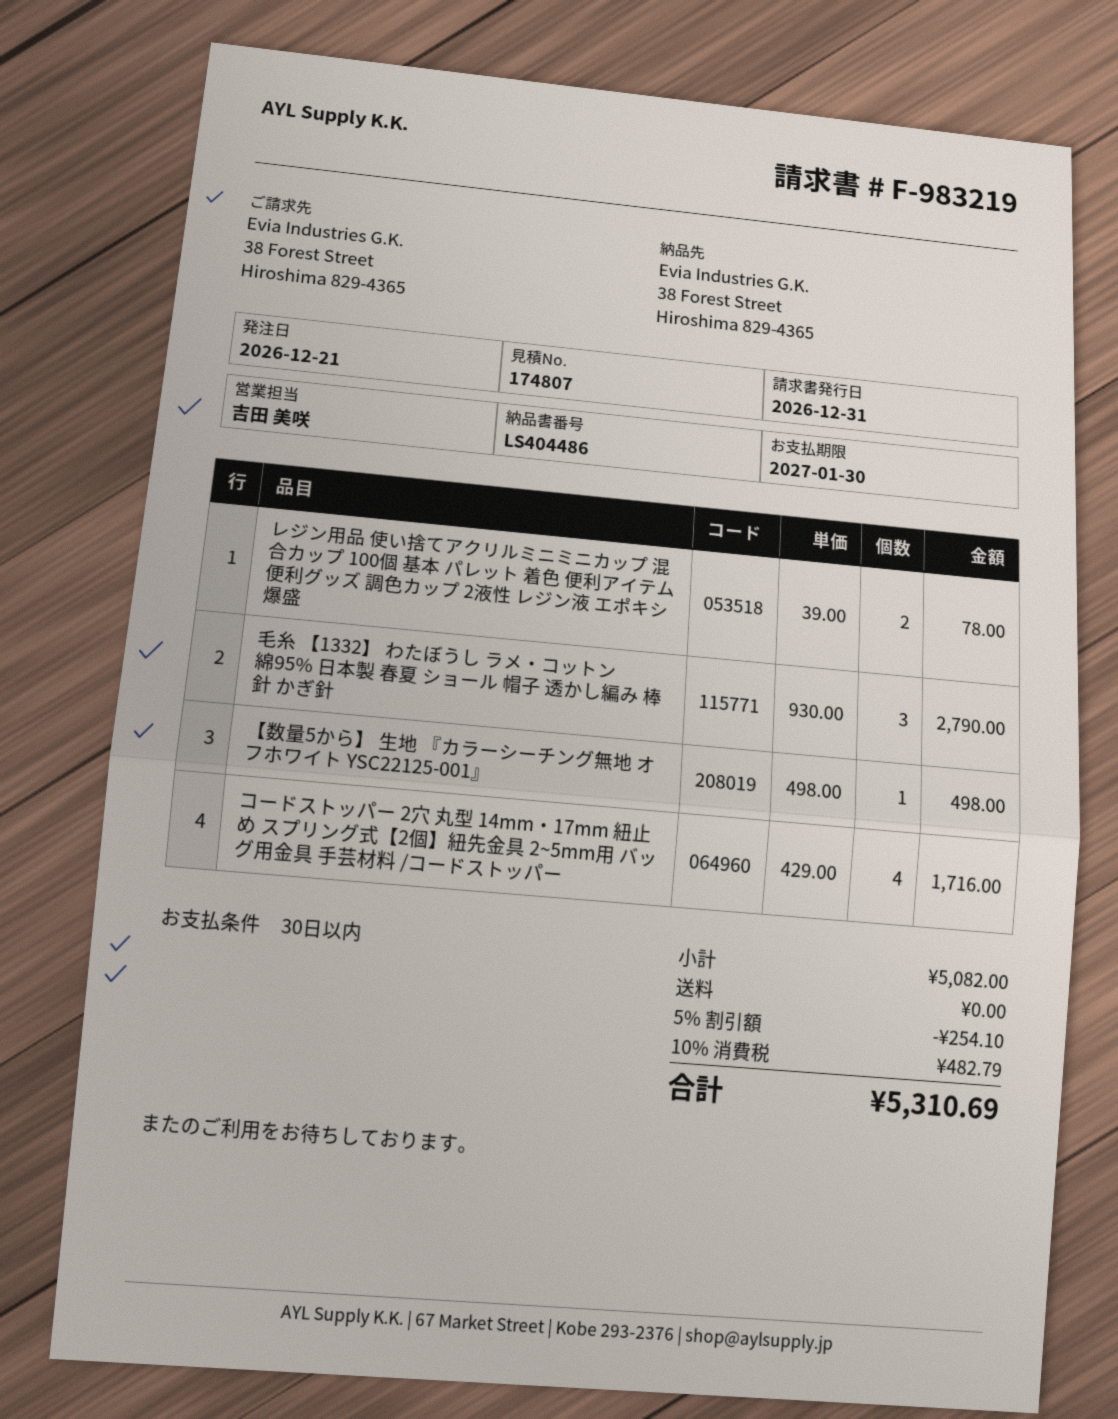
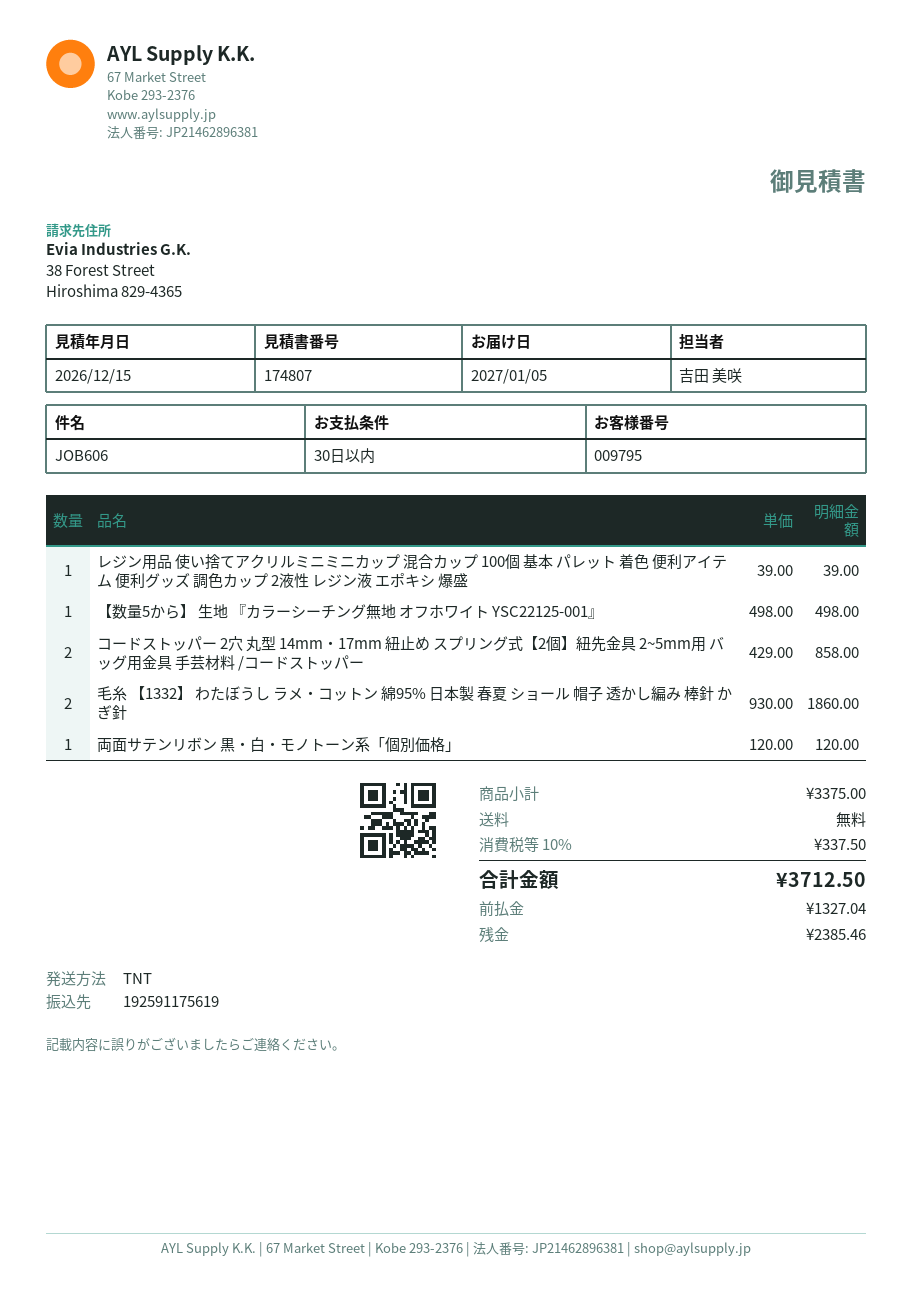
レジン用品 使い捨てアクリルミニミニカップ 混合カップ 100個 基本 パレット 着色 便利アイテム 便利グッズ 調色カップ 2液性 レジン液 エポキシ 爆盛: 2 x 39.00 = 78.00 -> 1 x 39.00 = 39.00
毛糸 【1332】 わたぼうし ラメ・コットン 綿95% 日本製 春夏 ショール 帽子 透かし編み 棒針 かぎ針: 3 x 930.00 = 2790.00 -> 2 x 930.00 = 1860.00
コードストッパー 2穴 丸型 14mm・17mm 紐止め スプリング式【2個】紐先金具 2~5mm用 バッグ用金具 手芸材料 /コードストッパー: 4 x 429.00 = 1716.00 -> 2 x 429.00 = 858.00
両面サテンリボン 黒・白・モノトーン系「個別価格」: none -> 1 x 120.00 = 120.00
subtotal: 5082.00 -> 3375.00
discount: 5% = 254.10 -> none
tax: 10% = 482.79 -> 10% = 337.50
total: 5310.69 -> 3712.50

